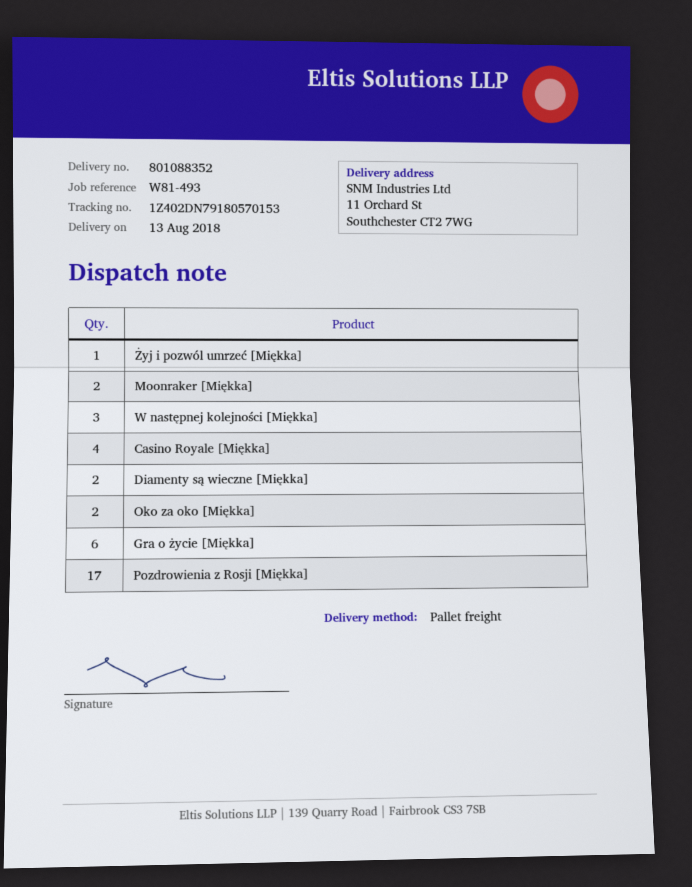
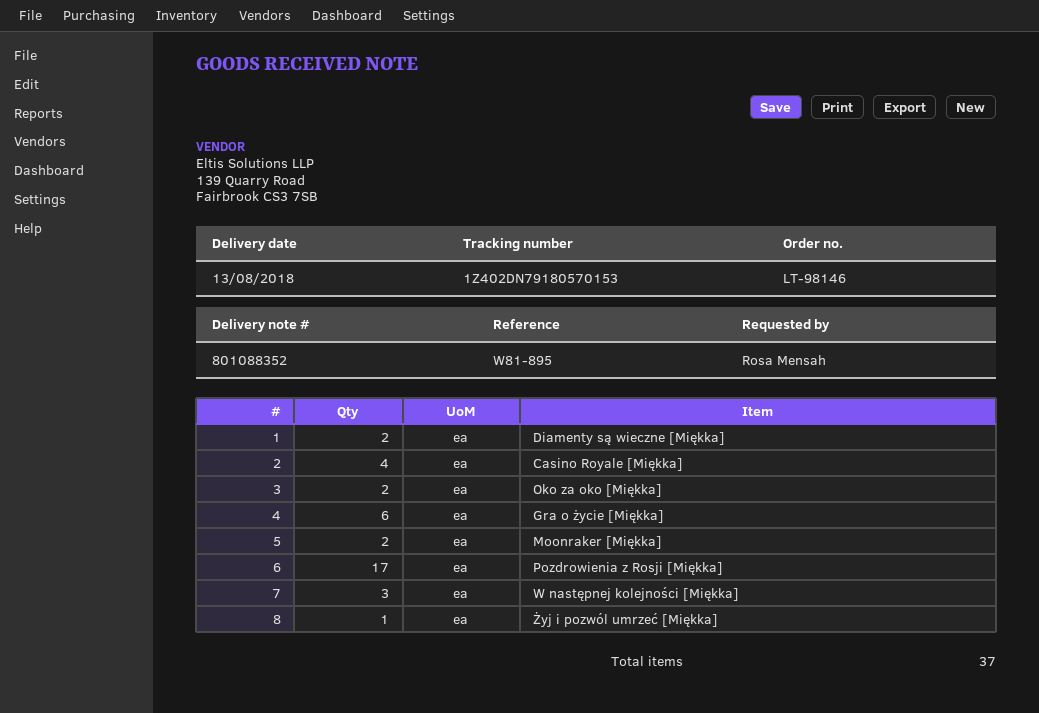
reference: W81-493 -> W81-895

